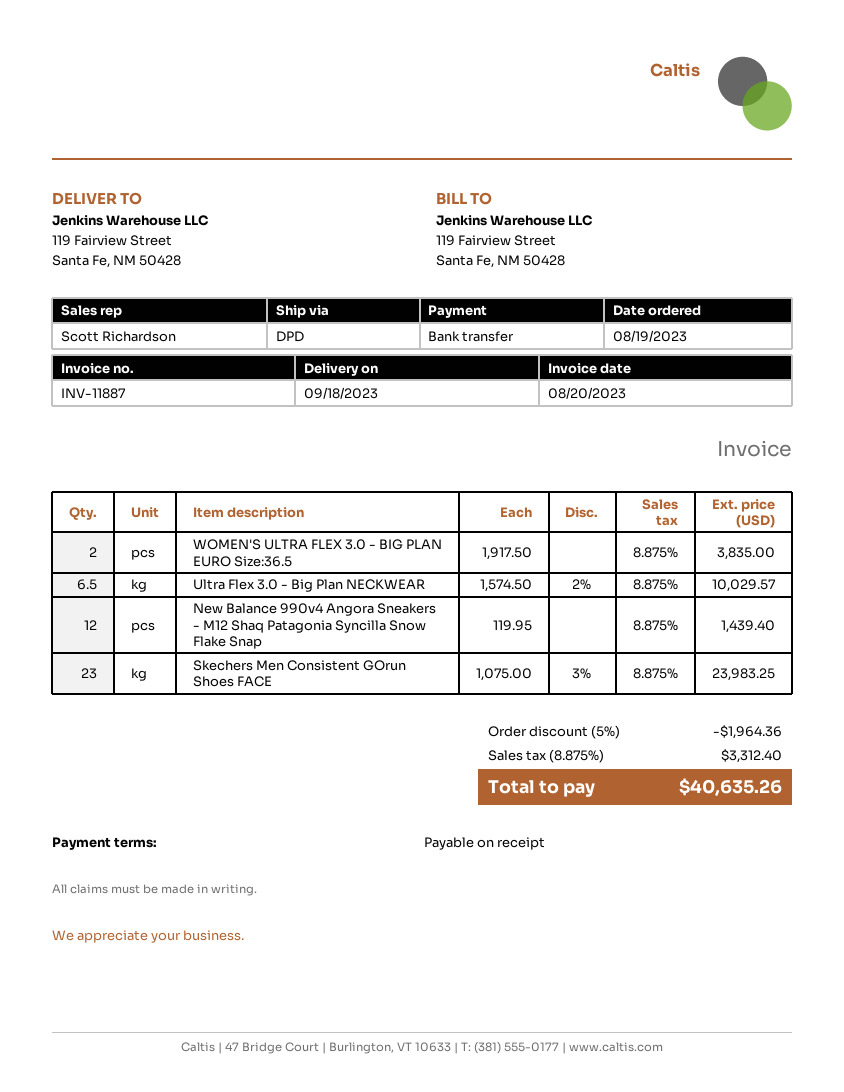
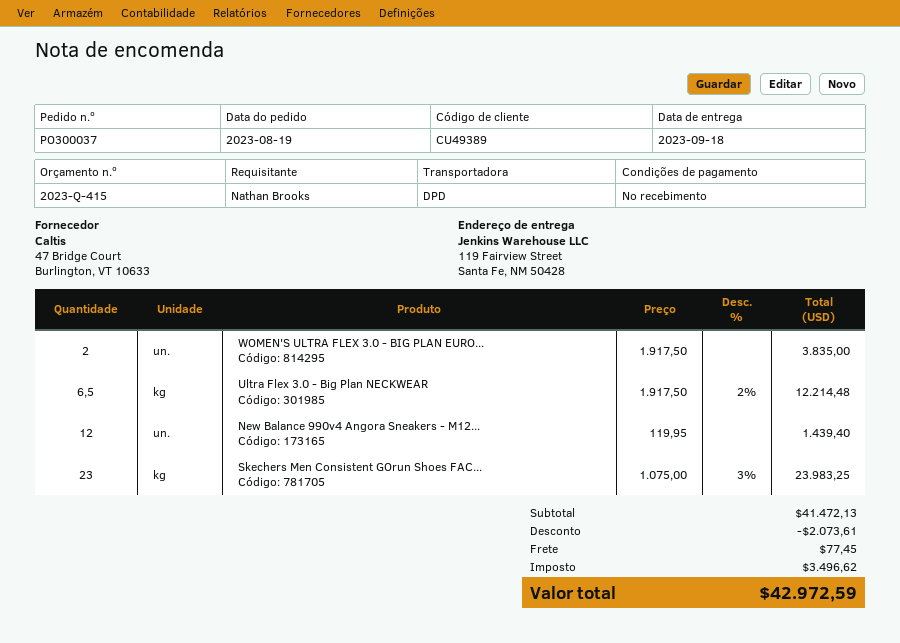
Ultra Flex 3.0 - Big Plan NECKWEAR: 6.5 x 1574.50 - 2% = 10029.57 -> 6.5 x 1917.50 - 2% = 12214.48
discount: 1964.36 -> 2073.61
shipping: none -> 77.45
tax: 3312.40 -> 3496.62
total: 40635.26 -> 42972.59

